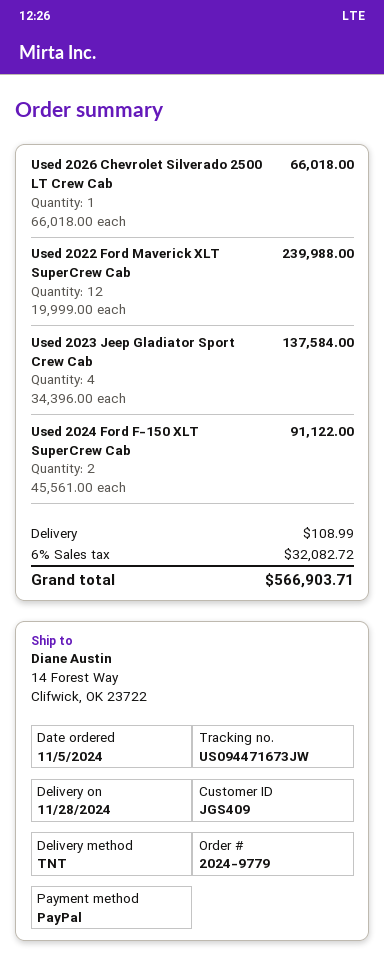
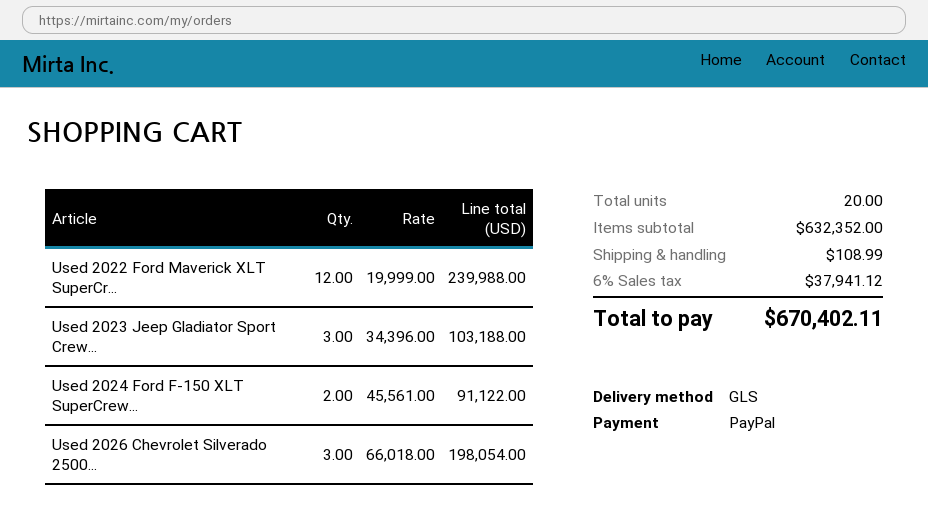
shipping method: TNT -> GLS
Used 2026 Chevrolet Silverado 2500 LT Crew Cab: 1 x 66018.00 = 66018.00 -> 3 x 66018.00 = 198054.00
Used 2023 Jeep Gladiator Sport Crew Cab: 4 x 34396.00 = 137584.00 -> 3 x 34396.00 = 103188.00
tax: 6% = 32082.72 -> 6% = 37941.12
total: 566903.71 -> 670402.11

